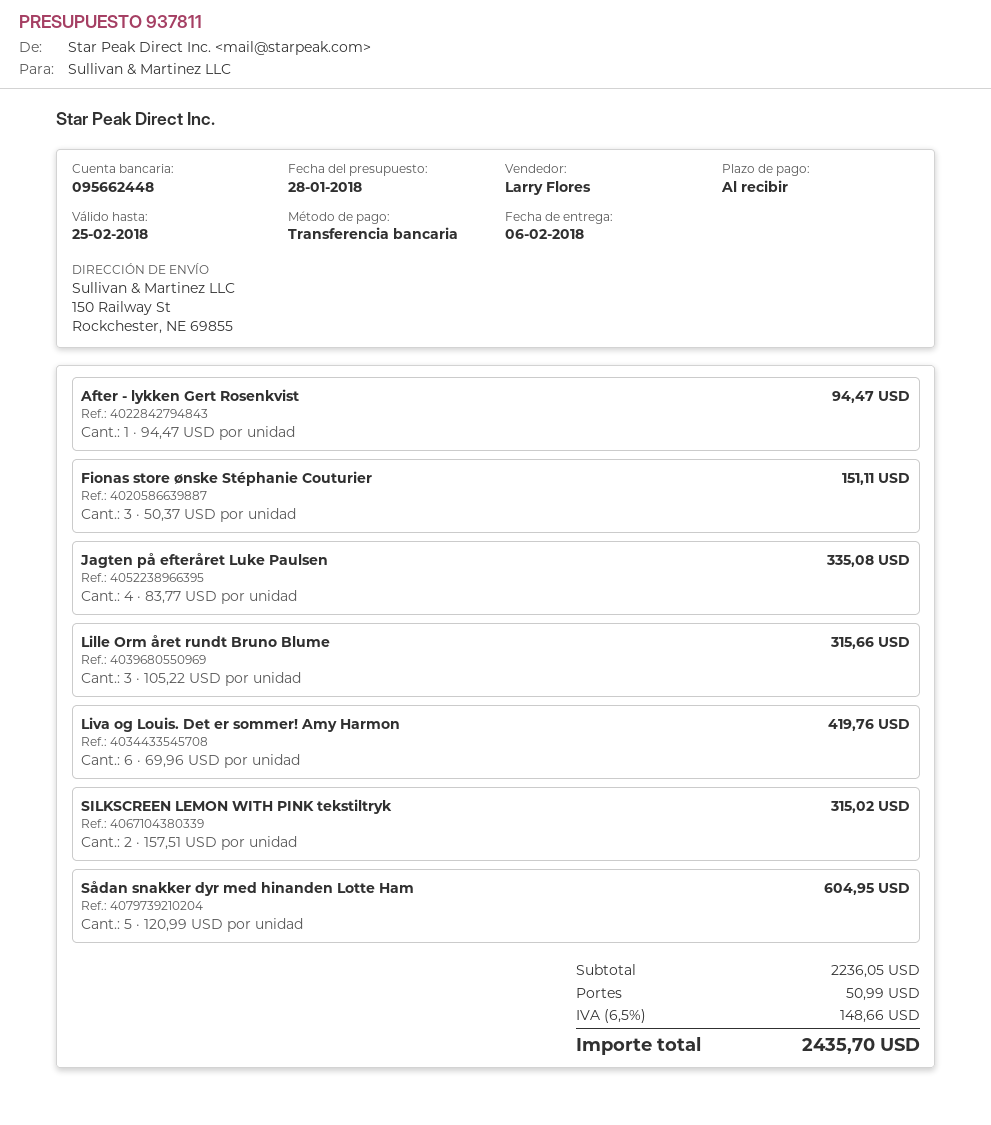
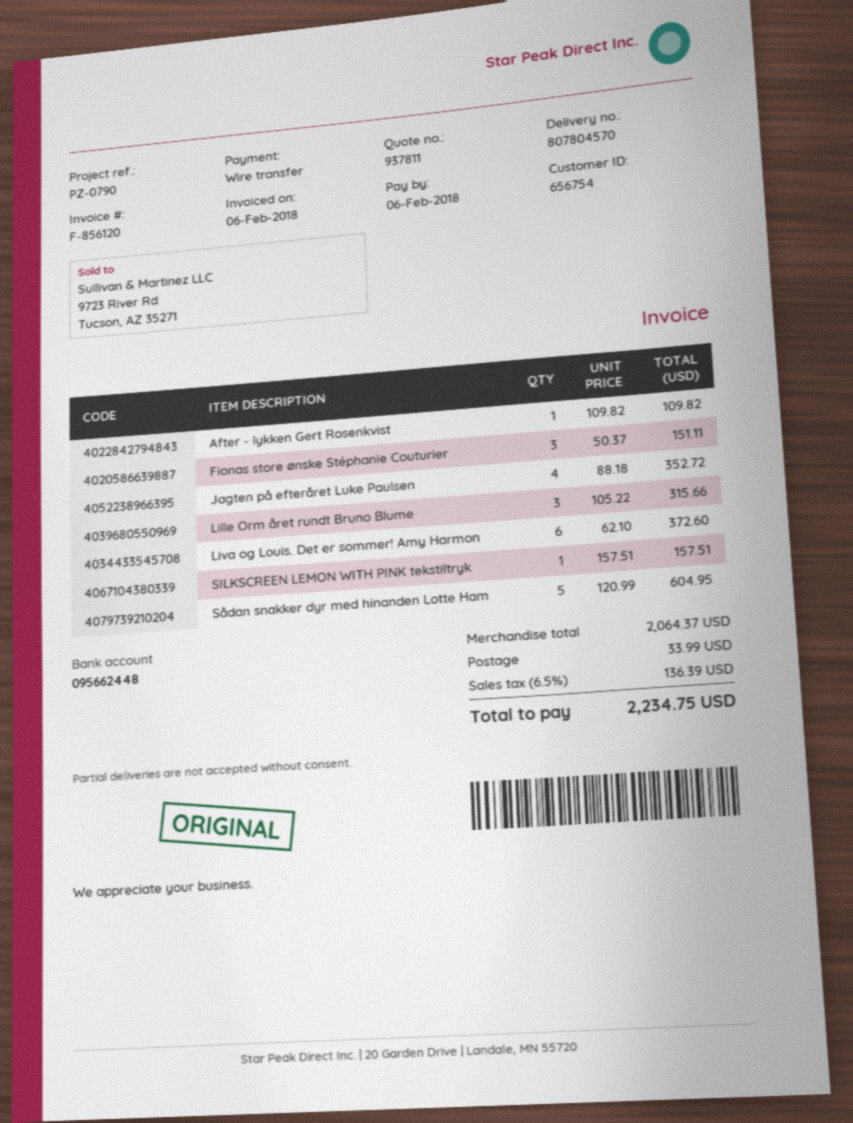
After - lykken Gert Rosenkvist: 1 x 94.47 = 94.47 -> 1 x 109.82 = 109.82
Jagten på efteråret Luke Paulsen: 4 x 83.77 = 335.08 -> 4 x 88.18 = 352.72
Liva og Louis. Det er sommer! Amy Harmon: 6 x 69.96 = 419.76 -> 6 x 62.10 = 372.60
SILKSCREEN LEMON WITH PINK tekstiltryk: 2 x 157.51 = 315.02 -> 1 x 157.51 = 157.51
subtotal: 2236.05 -> 2064.37
shipping: 50.99 -> 33.99
tax: 6.5% = 148.66 -> 6.5% = 136.39
total: 2435.70 -> 2234.75

